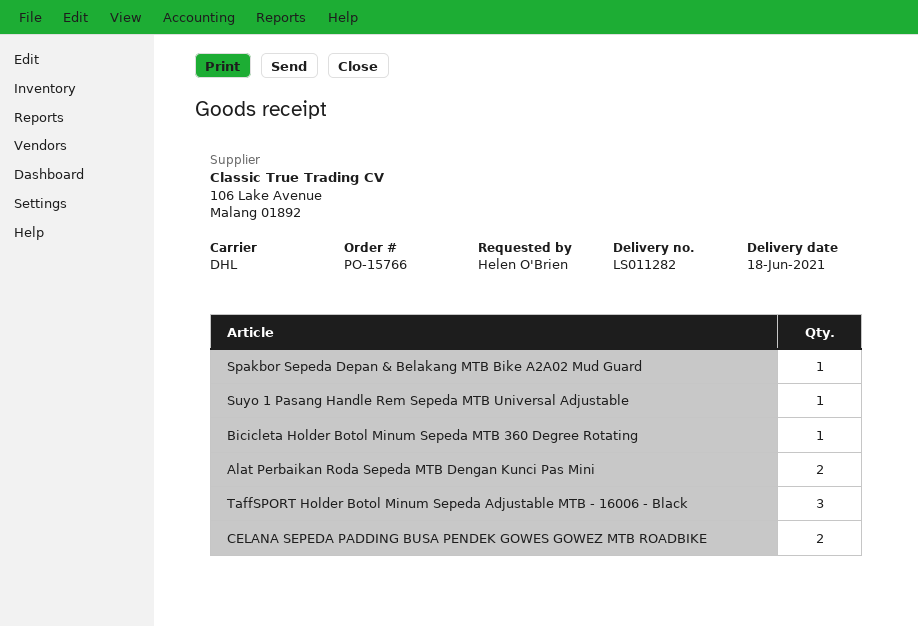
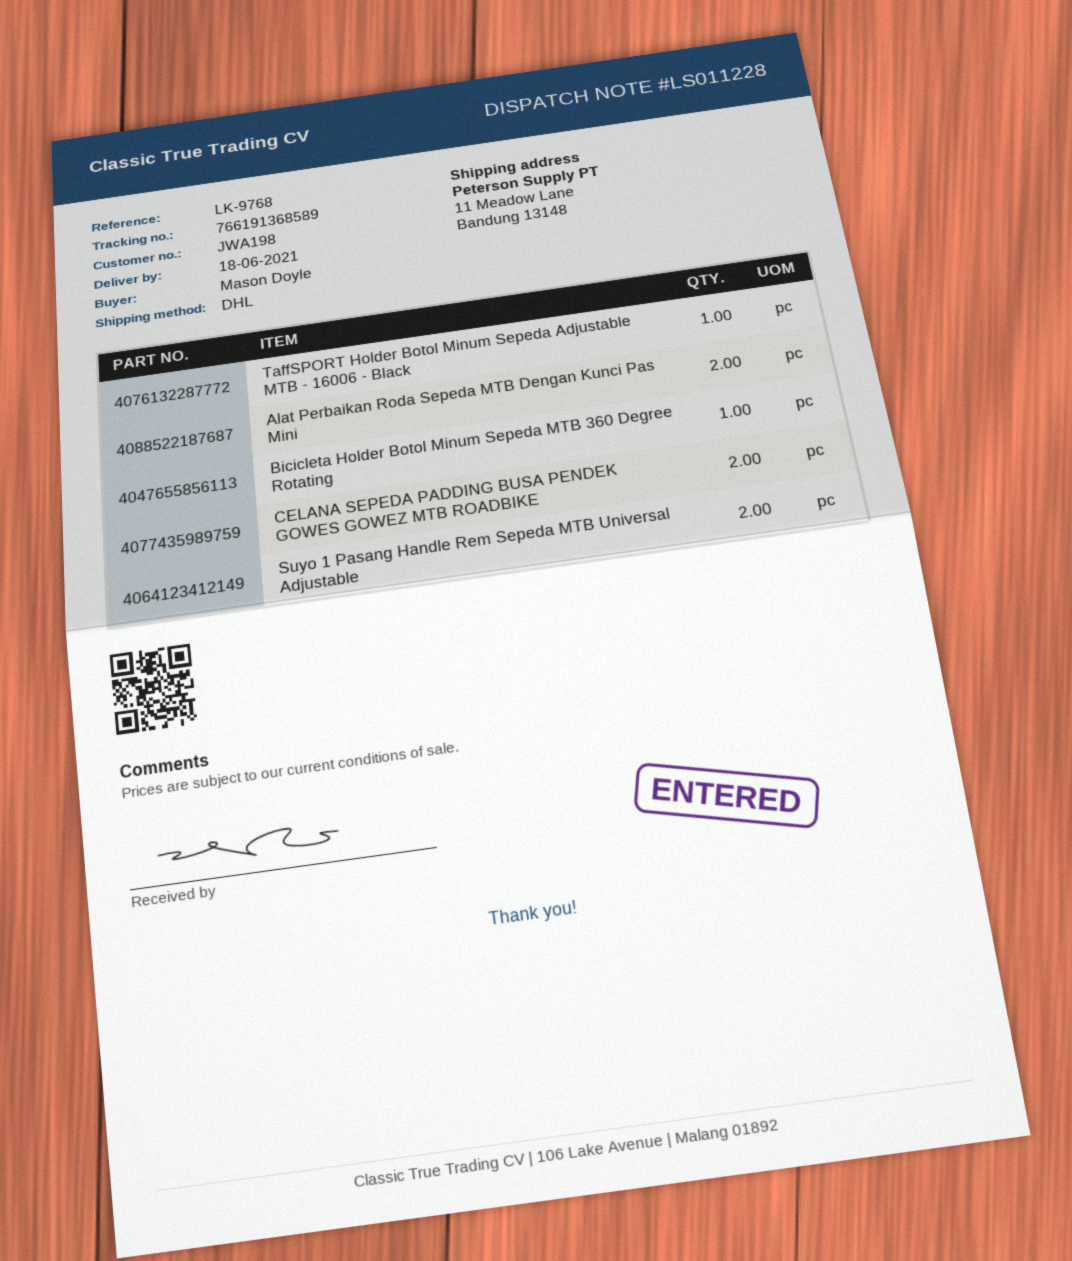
delivery note number: LS011282 -> LS011228
ordered by: Helen O'Brien -> Mason Doyle
Spakbor Sepeda Depan & Belakang MTB Bike A2A02 Mud Guard: 1 -> none
Suyo 1 Pasang Handle Rem Sepeda MTB Universal Adjustable: 1 -> 2
TaffSPORT Holder Botol Minum Sepeda Adjustable MTB - 16006 - Black: 3 -> 1

